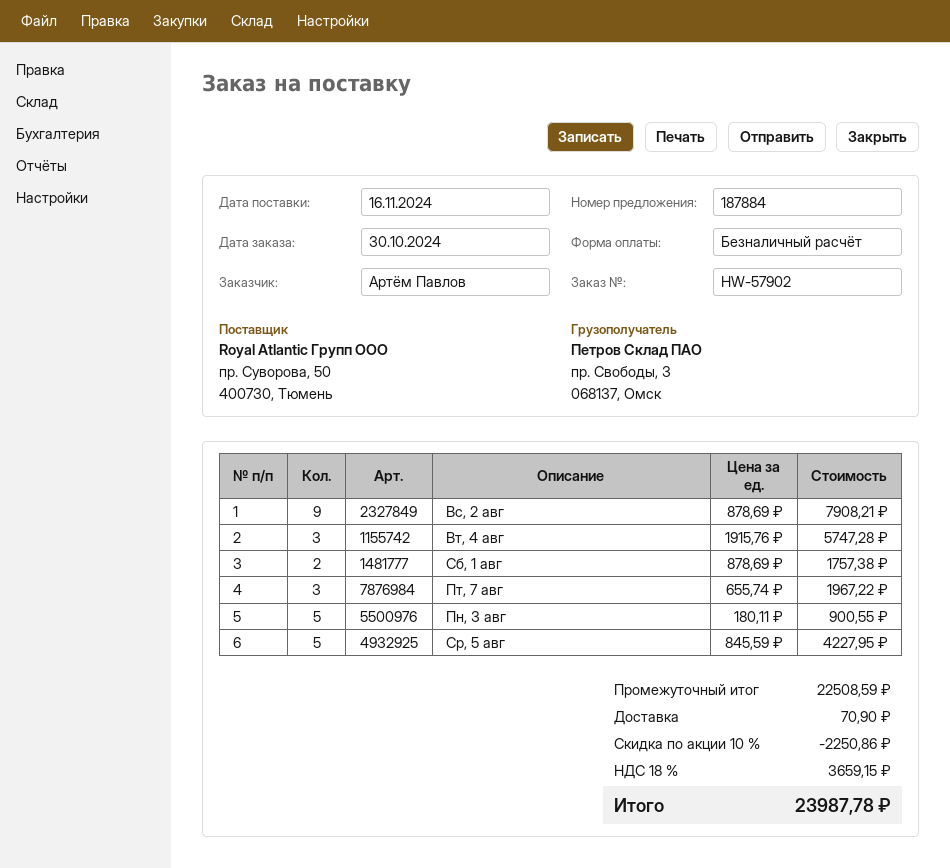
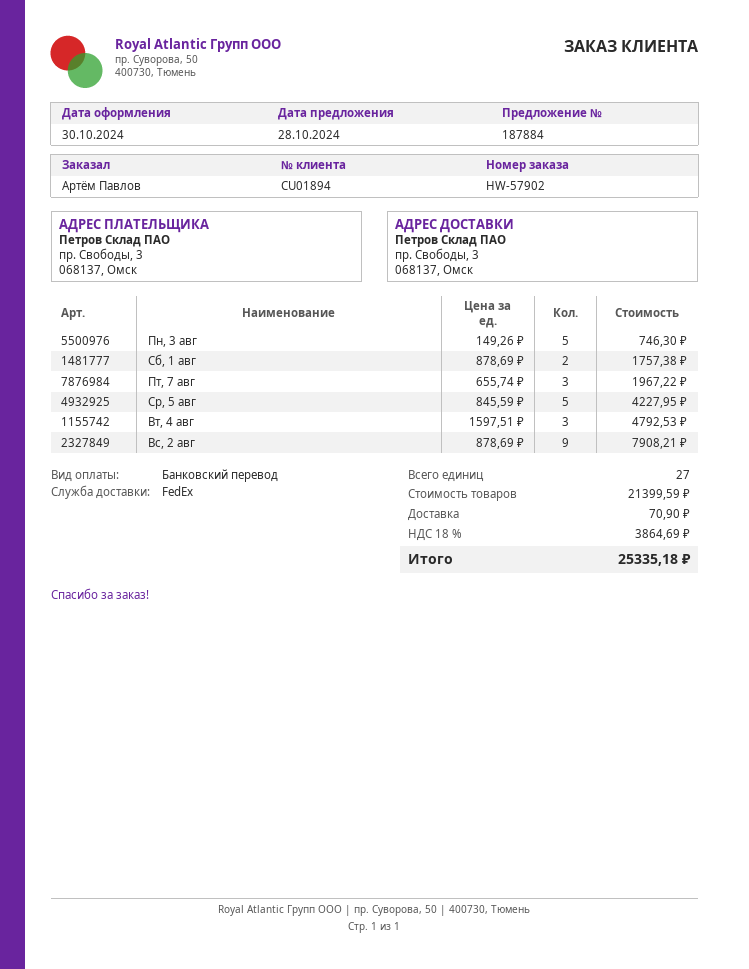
Вт, 4 авг: 3 x 1915.76 = 5747.28 -> 3 x 1597.51 = 4792.53
Пн, 3 авг: 5 x 180.11 = 900.55 -> 5 x 149.26 = 746.30
subtotal: 22508.59 -> 21399.59
discount: 10% = 2250.86 -> none
tax: 18% = 3659.15 -> 18% = 3864.69
total: 23987.78 -> 25335.18

